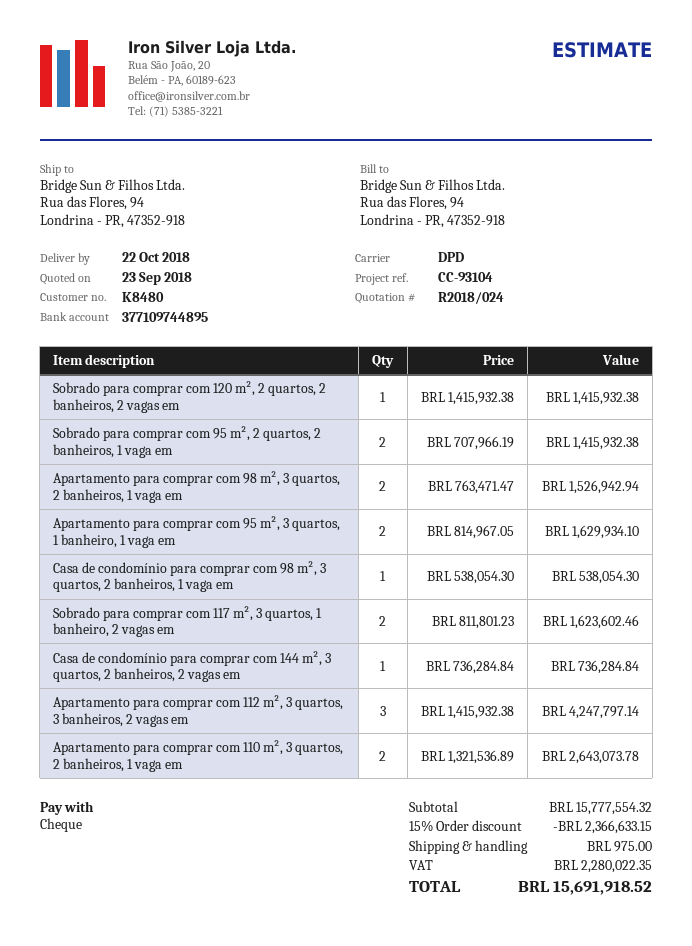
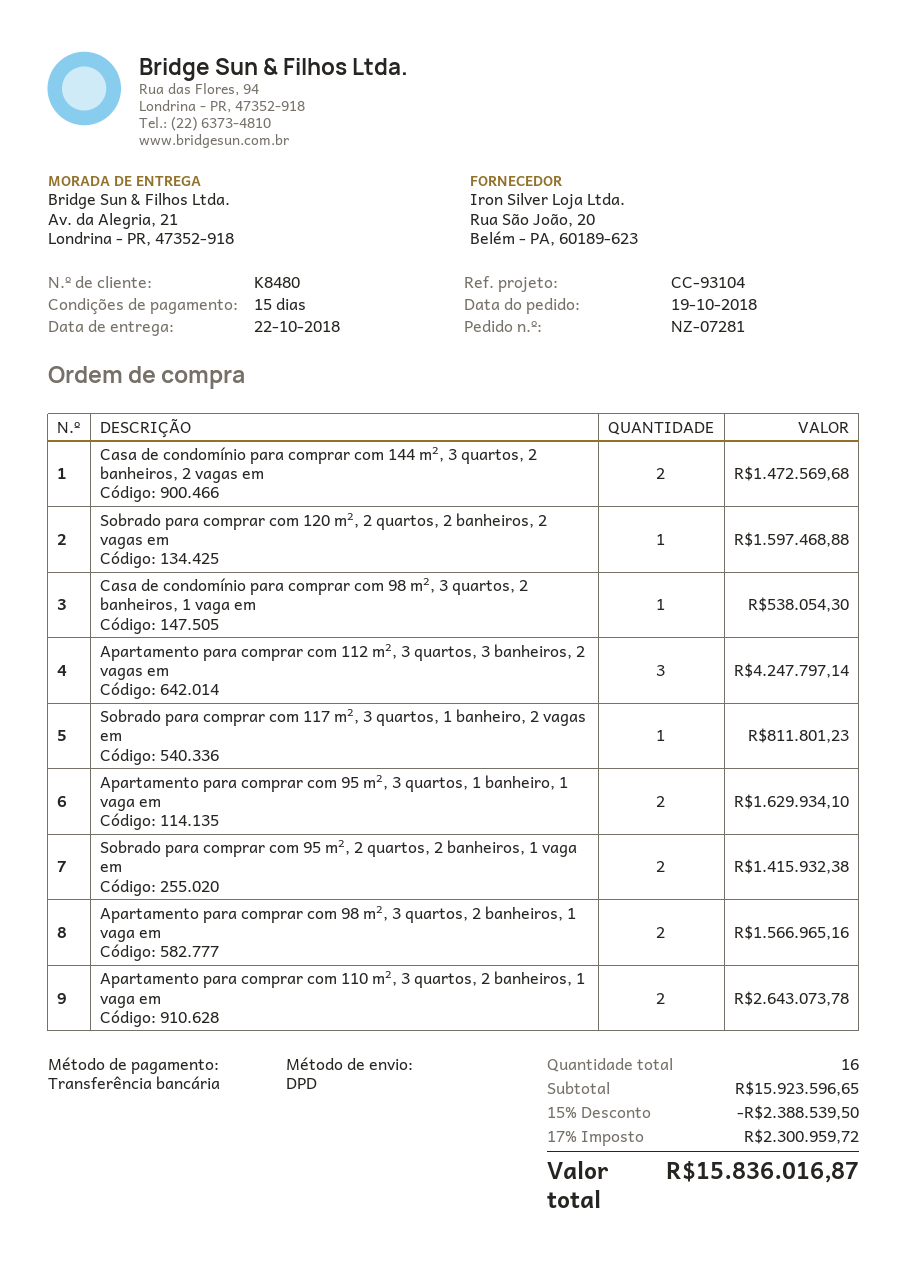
payment method: cheque -> bank transfer
ship to: Rua das Flores, 94, Londrina - PR, 47352-918 -> Av. da Alegria, 21, Londrina - PR, 47352-918
Sobrado para comprar com 120 m², 2 quartos, 2 banheiros, 2 vagas em: 1 for 1415932.38 -> 1 for 1597468.88
Apartamento para comprar com 98 m², 3 quartos, 2 banheiros, 1 vaga em: 2 for 1526942.94 -> 2 for 1566965.16
Sobrado para comprar com 117 m², 3 quartos, 1 banheiro, 2 vagas em: 2 for 1623602.46 -> 1 for 811801.23
Casa de condomínio para comprar com 144 m², 3 quartos, 2 banheiros, 2 vagas em: 1 for 736284.84 -> 2 for 1472569.68
subtotal: 15777554.32 -> 15923596.65
discount: 15% = 2366633.15 -> 15% = 2388539.50
shipping: 975.00 -> none
tax: 2280022.35 -> 2300959.72
total: 15691918.52 -> 15836016.87

